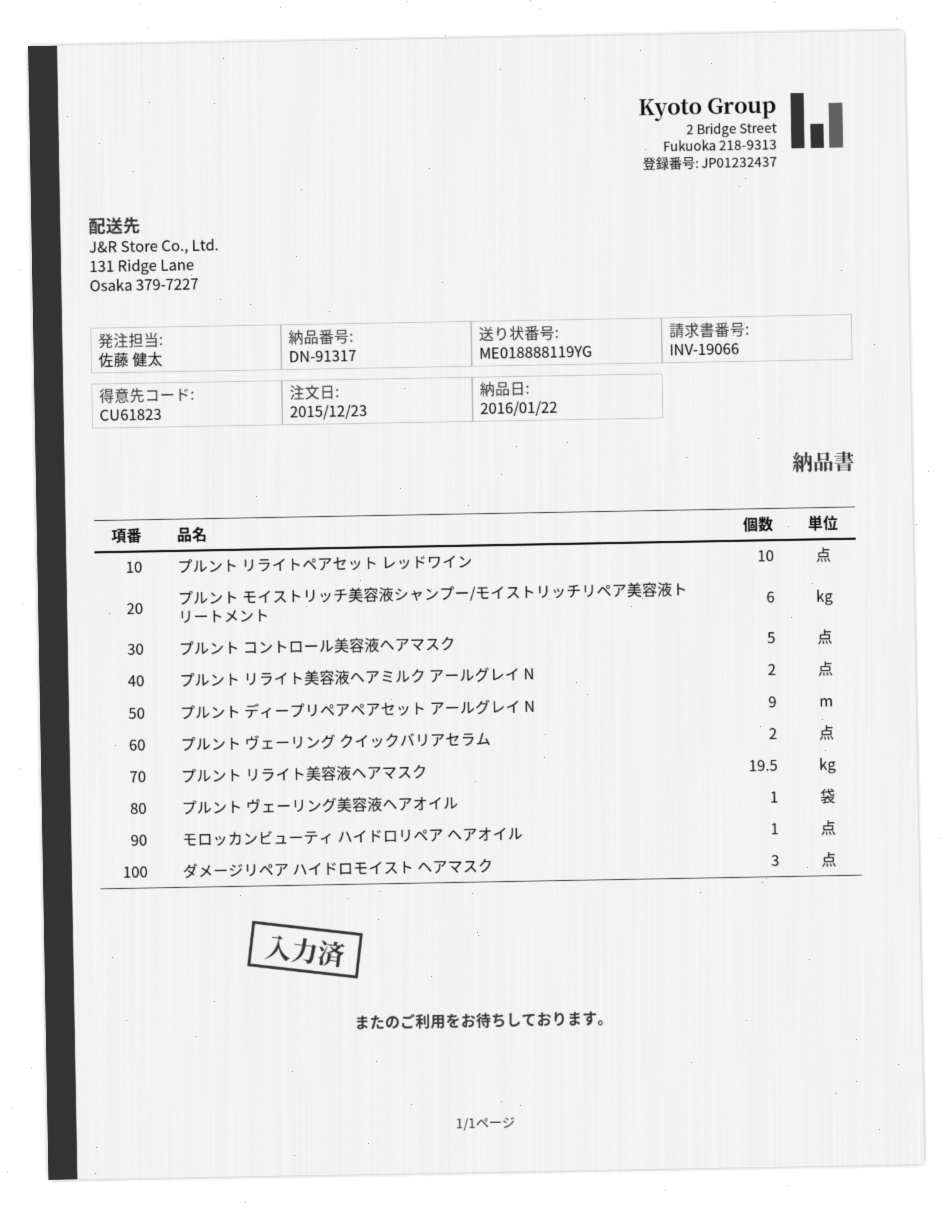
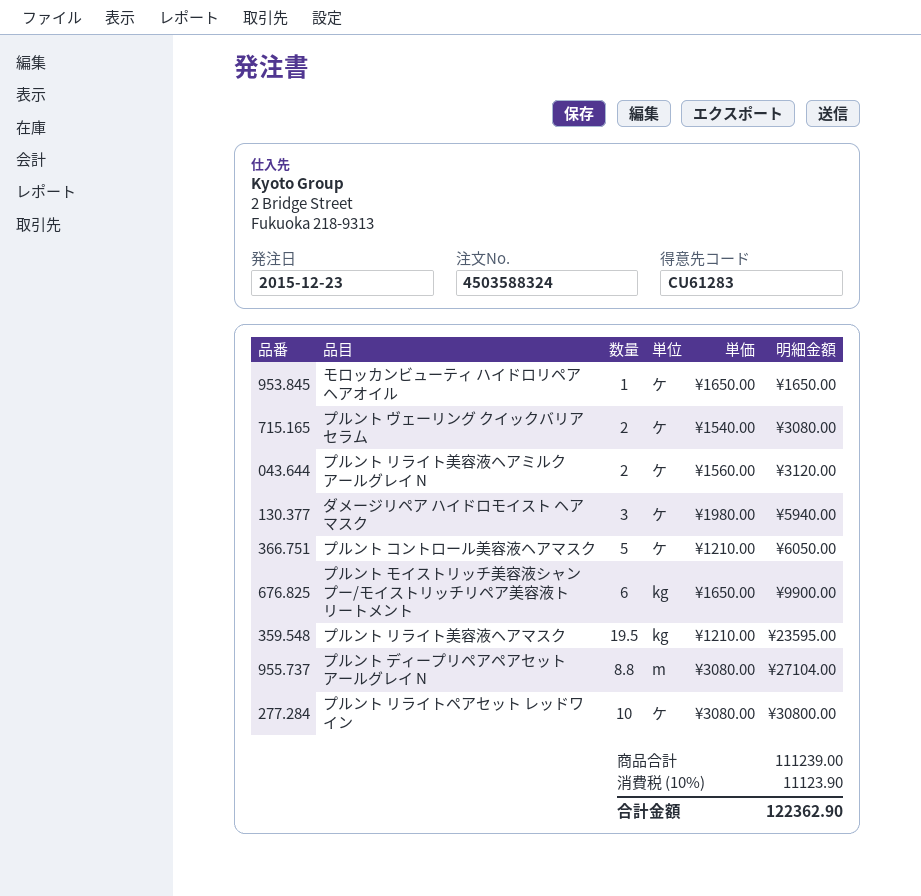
customer number: CU61823 -> CU61283
プルント ディープリペアペアセット アールグレイ N: 9 -> 8.8
プルント ヴェーリング美容液ヘアオイル: 1 -> none

